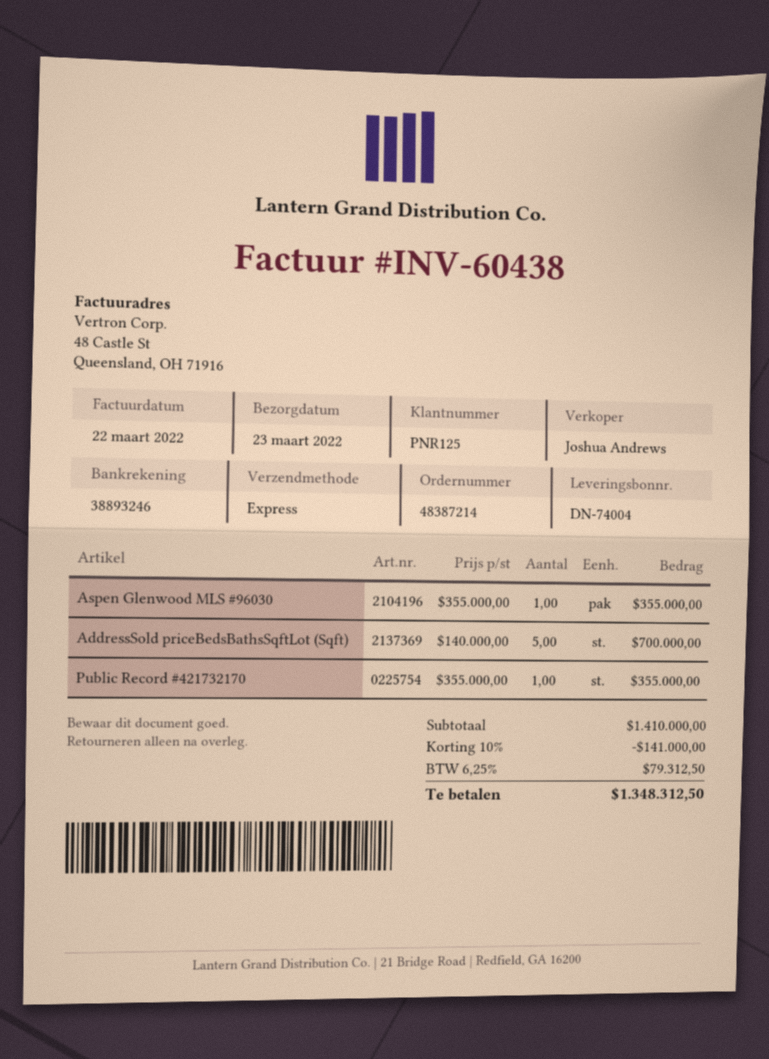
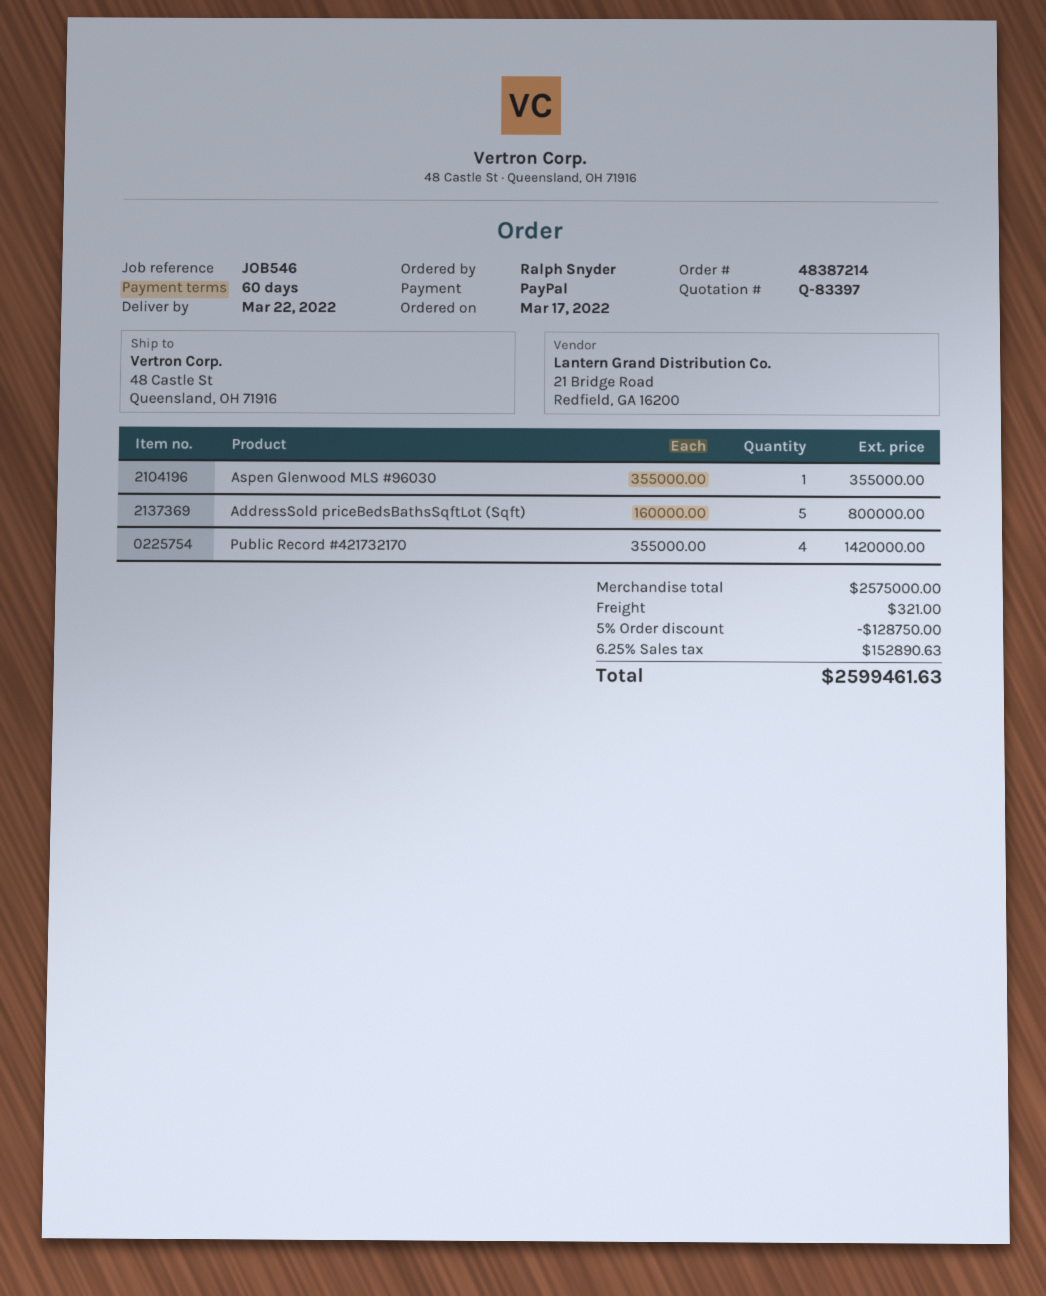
delivery date: 2022-03-23 -> 2022-03-22
AddressSold priceBedsBathsSqftLot (Sqft): 5 x 140000.00 = 700000.00 -> 5 x 160000.00 = 800000.00
Public Record #421732170: 1 x 355000.00 = 355000.00 -> 4 x 355000.00 = 1420000.00
subtotal: 1410000.00 -> 2575000.00
discount: 10% = 141000.00 -> 5% = 128750.00
shipping: none -> 321.00
tax: 6.25% = 79312.50 -> 6.25% = 152890.63
total: 1348312.50 -> 2599461.63

